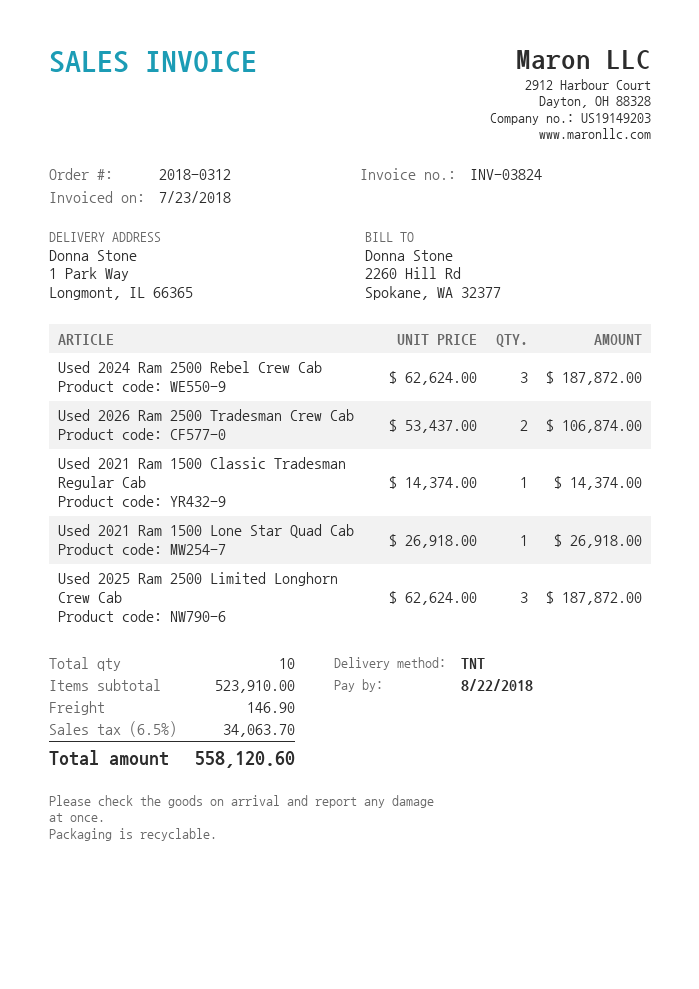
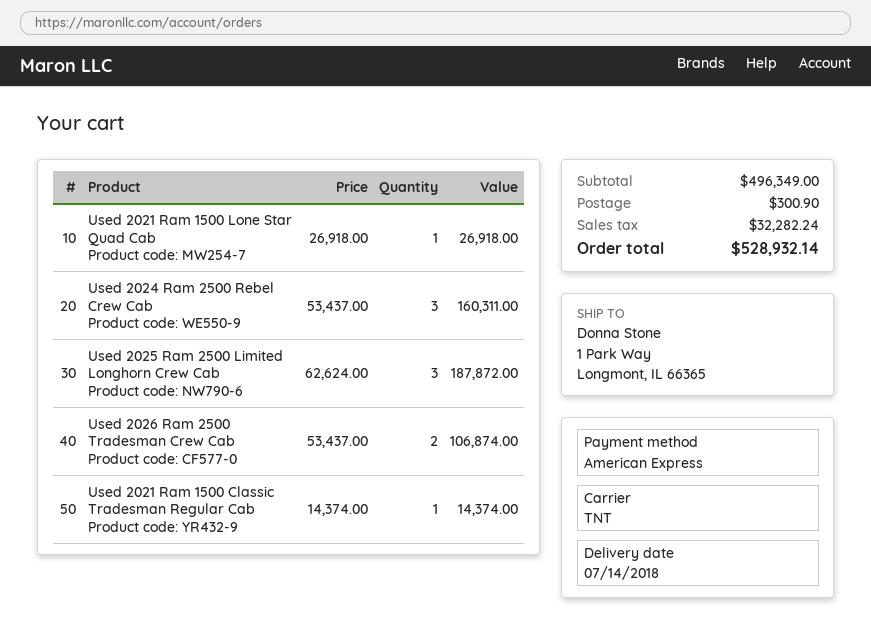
Used 2024 Ram 2500 Rebel Crew Cab: 3 x 62624.00 = 187872.00 -> 3 x 53437.00 = 160311.00
subtotal: 523910.00 -> 496349.00
shipping: 146.90 -> 300.90
tax: 34063.70 -> 32282.24
total: 558120.60 -> 528932.14

